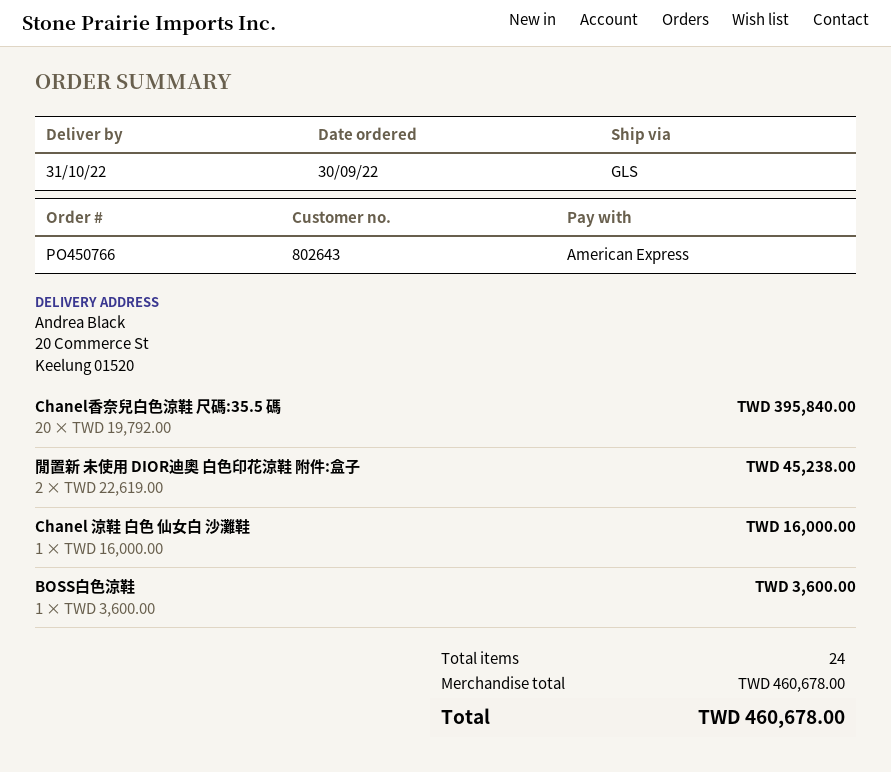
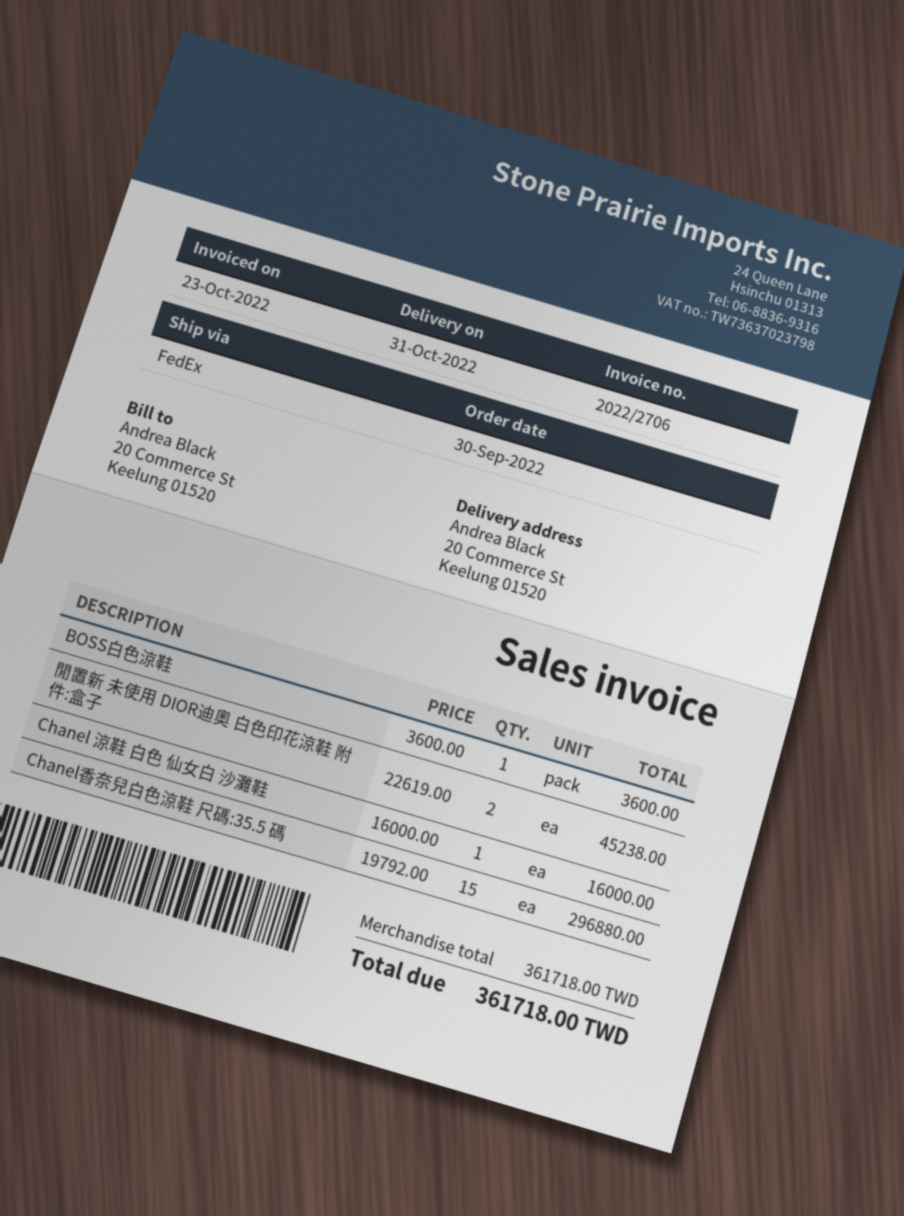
shipping method: GLS -> FedEx
Chanel香奈兒白色涼鞋 尺碼:35.5 碼: 20 x 19792.00 = 395840.00 -> 15 x 19792.00 = 296880.00
subtotal: 460678.00 -> 361718.00
total: 460678.00 -> 361718.00

